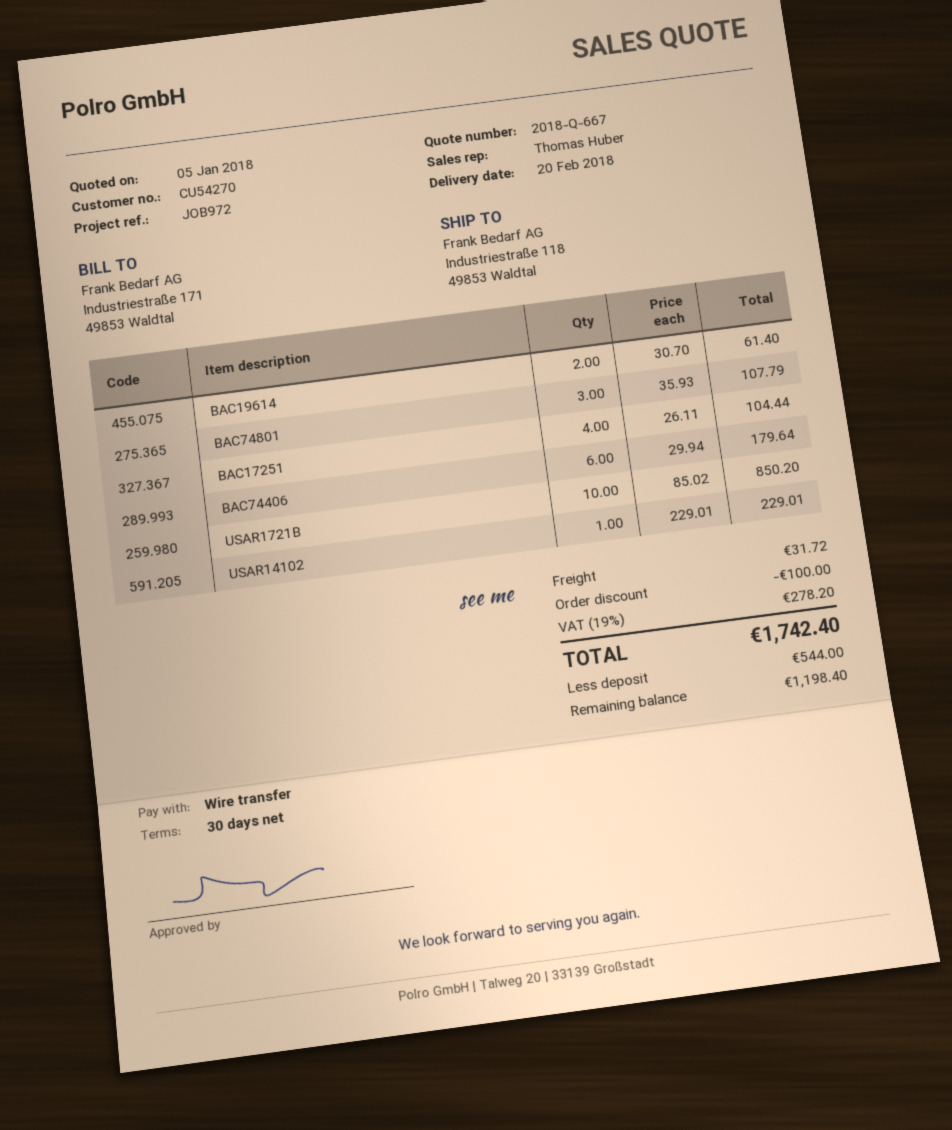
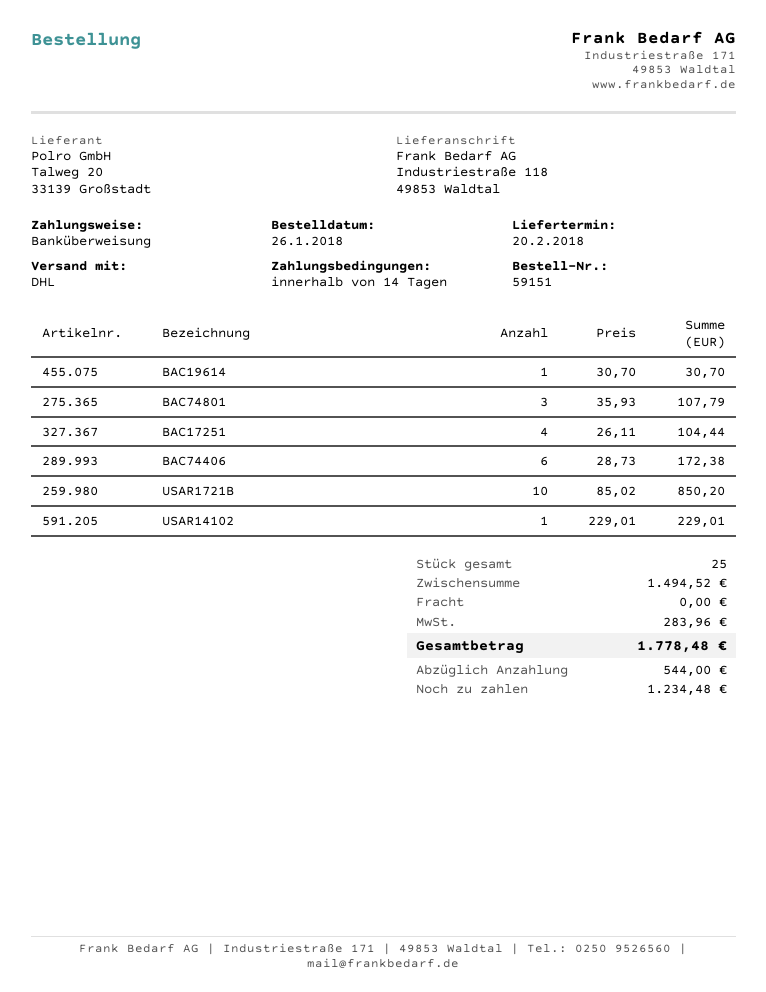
payment terms: 30 days -> 14 days
BAC19614: 2 x 30.70 = 61.40 -> 1 x 30.70 = 30.70
BAC74406: 6 x 29.94 = 179.64 -> 6 x 28.73 = 172.38
discount: 100.00 -> none
shipping: 31.72 -> 0.00
tax: 278.20 -> 283.96
total: 1742.40 -> 1778.48
balance: 1198.40 -> 1234.48

